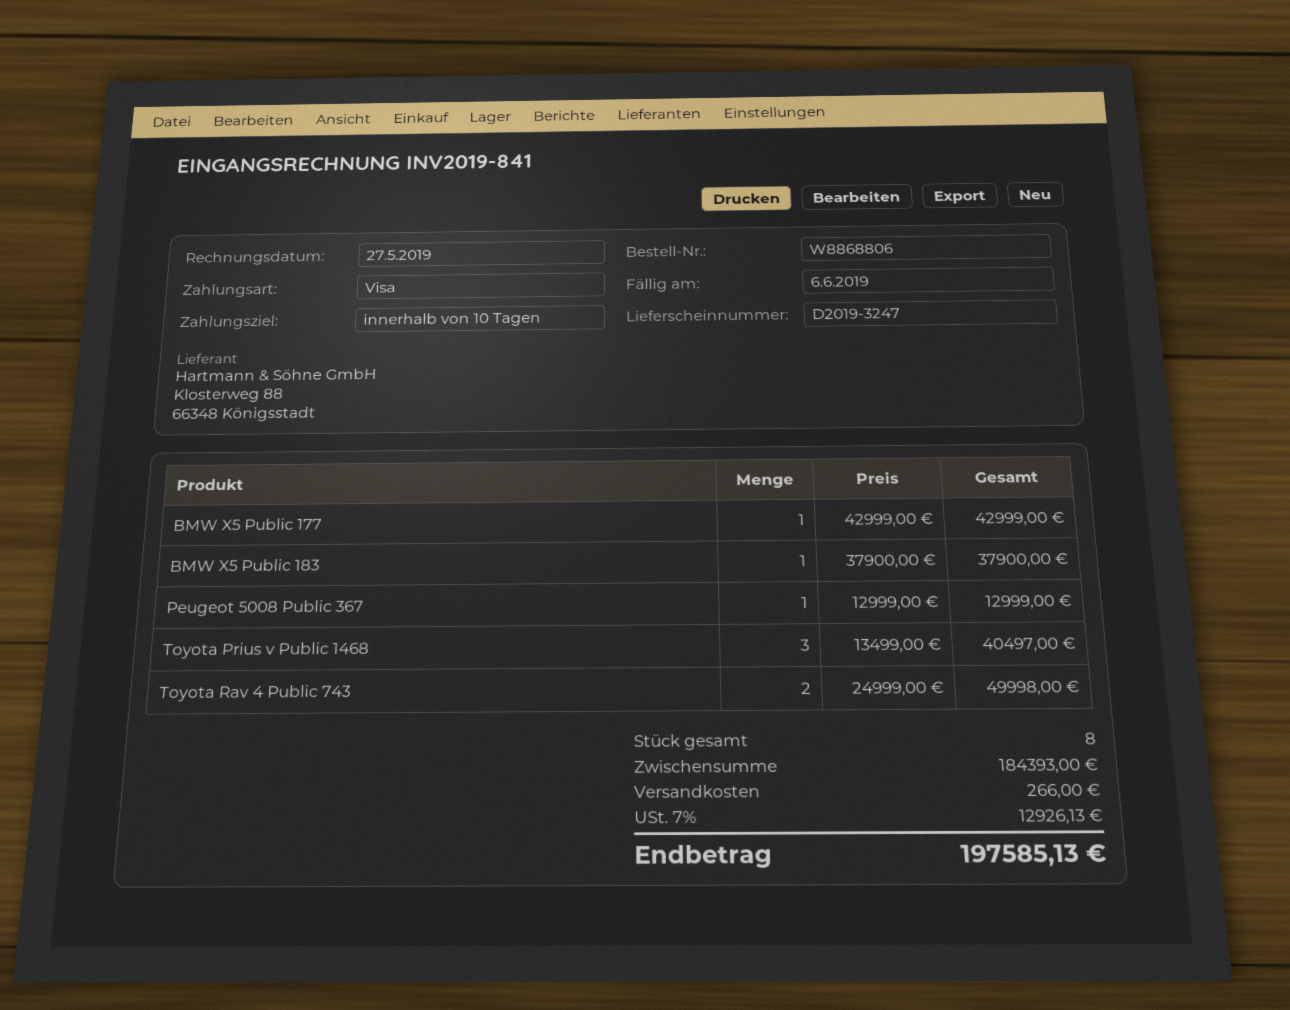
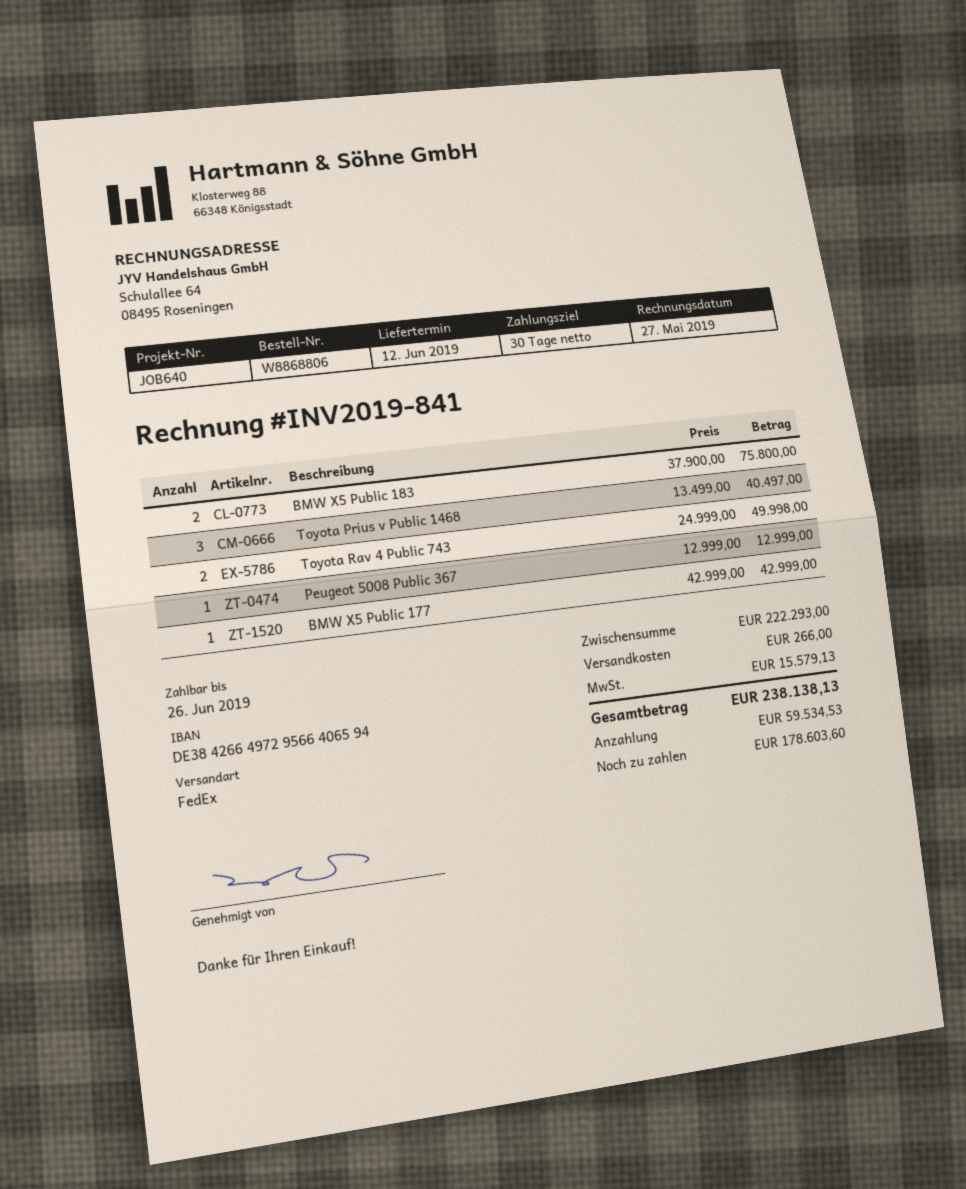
payment terms: 10 days -> 30 days
due date: 2019-06-06 -> 2019-06-26
BMW X5 Public 183: 1 x 37900.00 = 37900.00 -> 2 x 37900.00 = 75800.00
subtotal: 184393.00 -> 222293.00
tax: 12926.13 -> 15579.13
total: 197585.13 -> 238138.13

